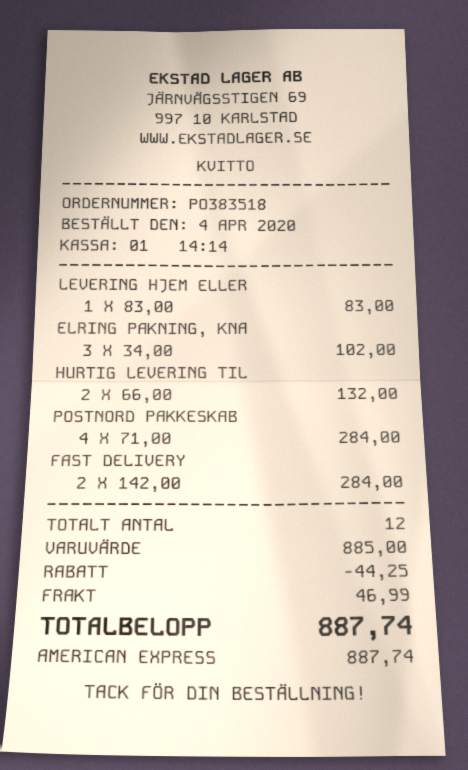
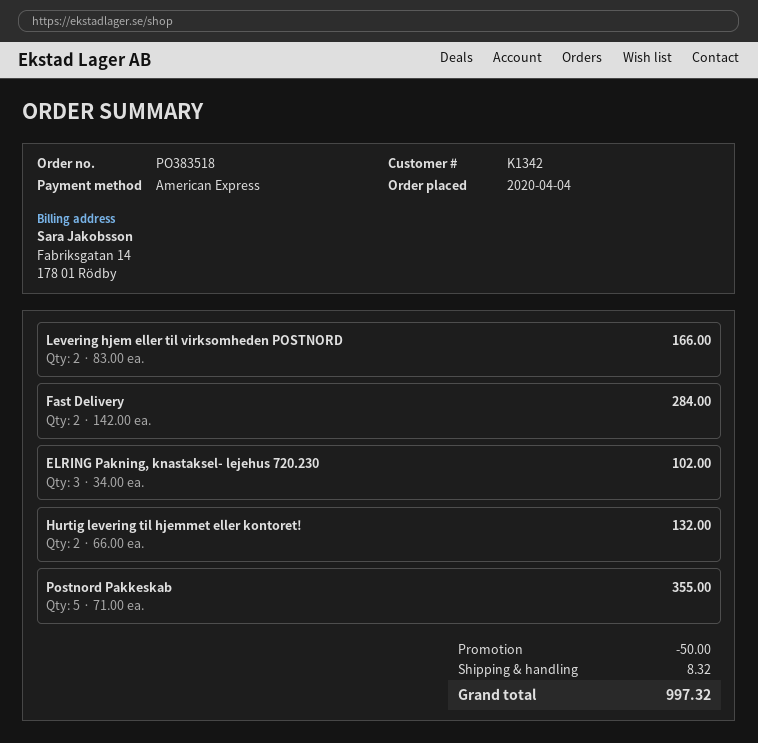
LEVERING HJEM ELLER: 1 x 83.00 = 83.00 -> 2 x 83.00 = 166.00
POSTNORD PAKKESKAB: 4 x 71.00 = 284.00 -> 5 x 71.00 = 355.00
discount: 44.25 -> 50.00
shipping: 46.99 -> 8.32
total: 887.74 -> 997.32

